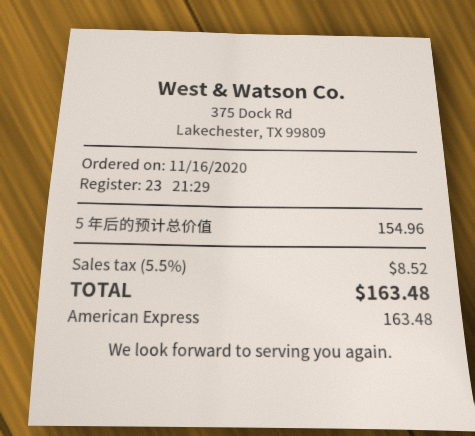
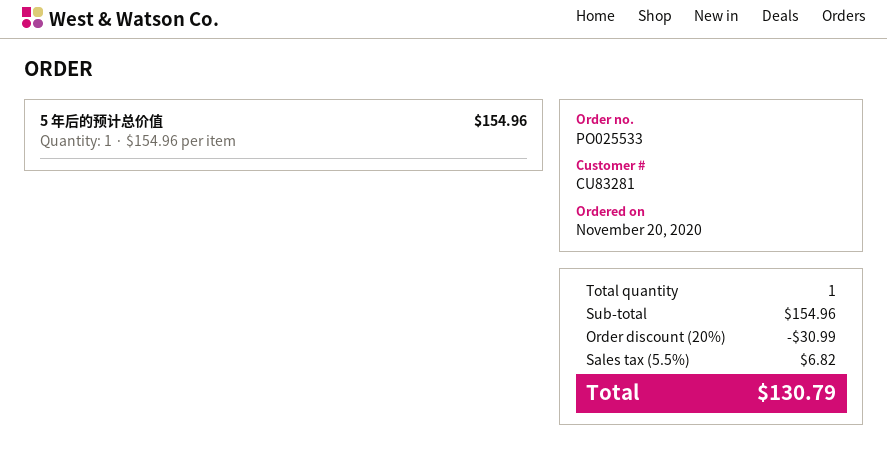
order date: 2020-11-16 -> 2020-11-20
discount: none -> 20% = 30.99
tax: 5.5% = 8.52 -> 5.5% = 6.82
total: 163.48 -> 130.79

